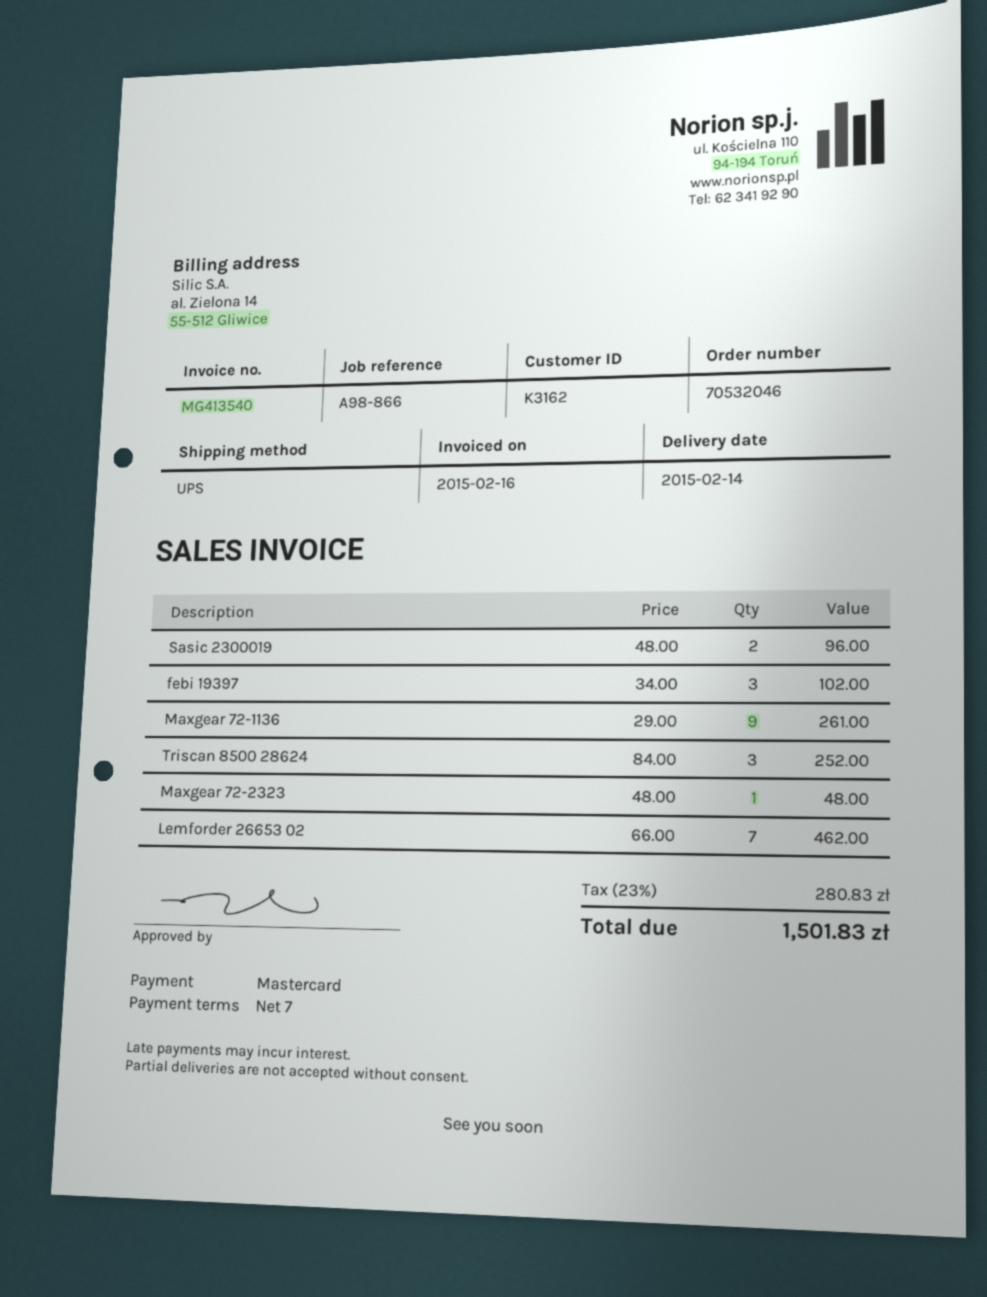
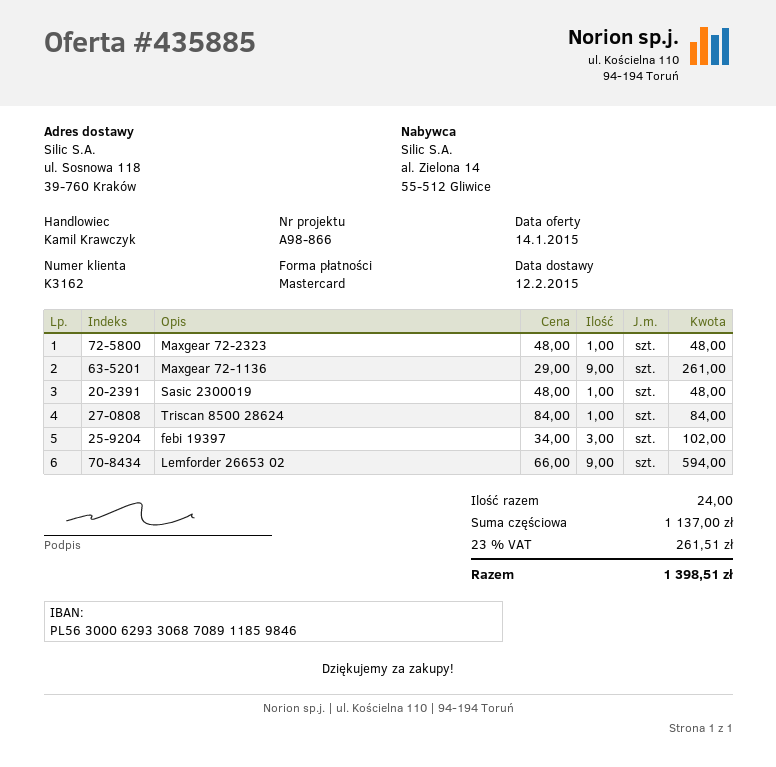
delivery date: 2015-02-14 -> 2015-02-12
Sasic 2300019: 2 x 48.00 = 96.00 -> 1 x 48.00 = 48.00
Triscan 8500 28624: 3 x 84.00 = 252.00 -> 1 x 84.00 = 84.00
Lemforder 26653 02: 7 x 66.00 = 462.00 -> 9 x 66.00 = 594.00
tax: 23% = 280.83 -> 23% = 261.51
total: 1501.83 -> 1398.51

